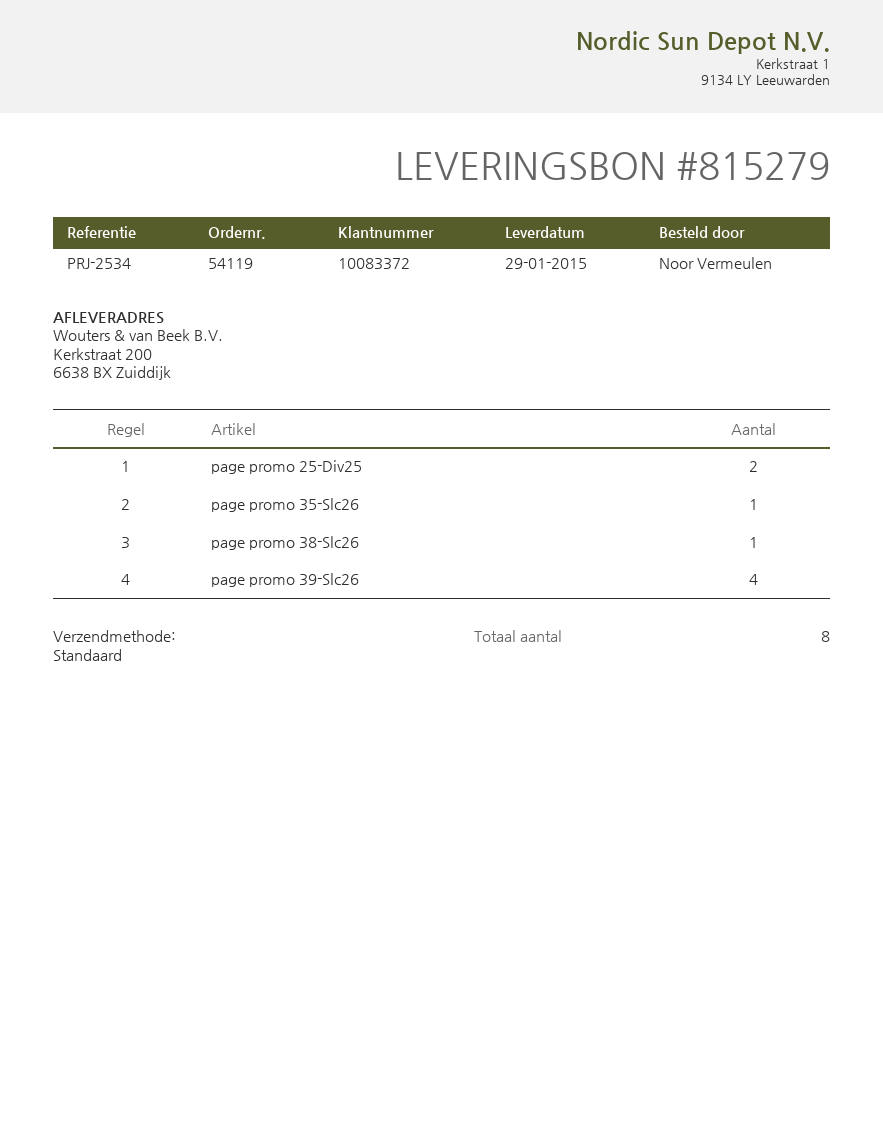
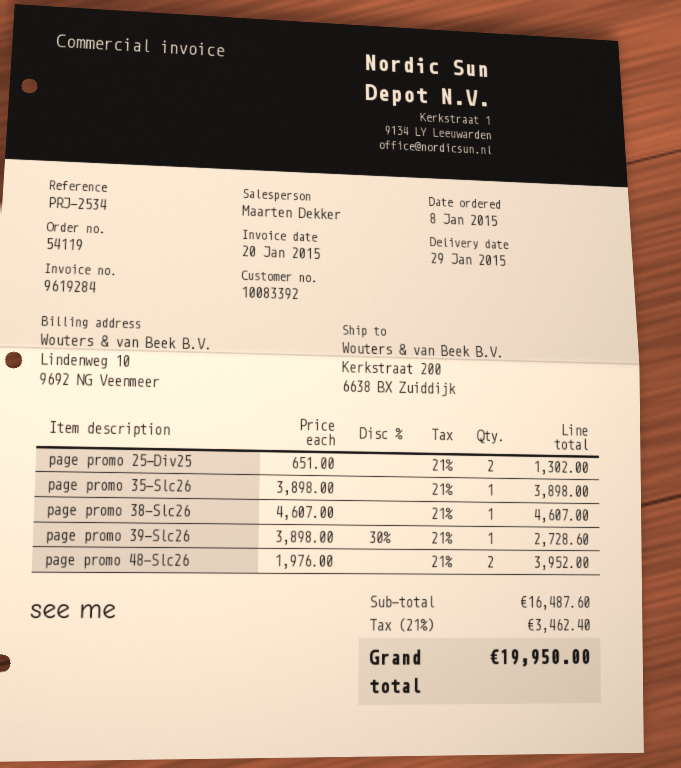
customer number: 10083372 -> 10083392
page promo 39-Slc26: 4 -> 1
page promo 48-Slc26: none -> 2

